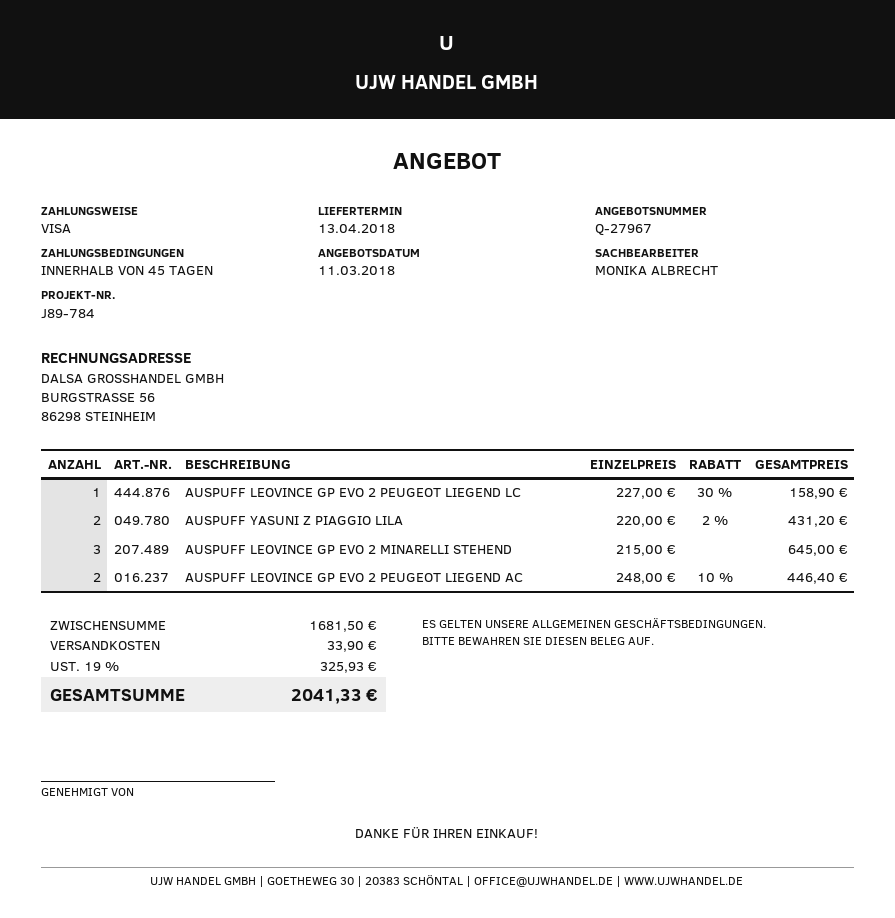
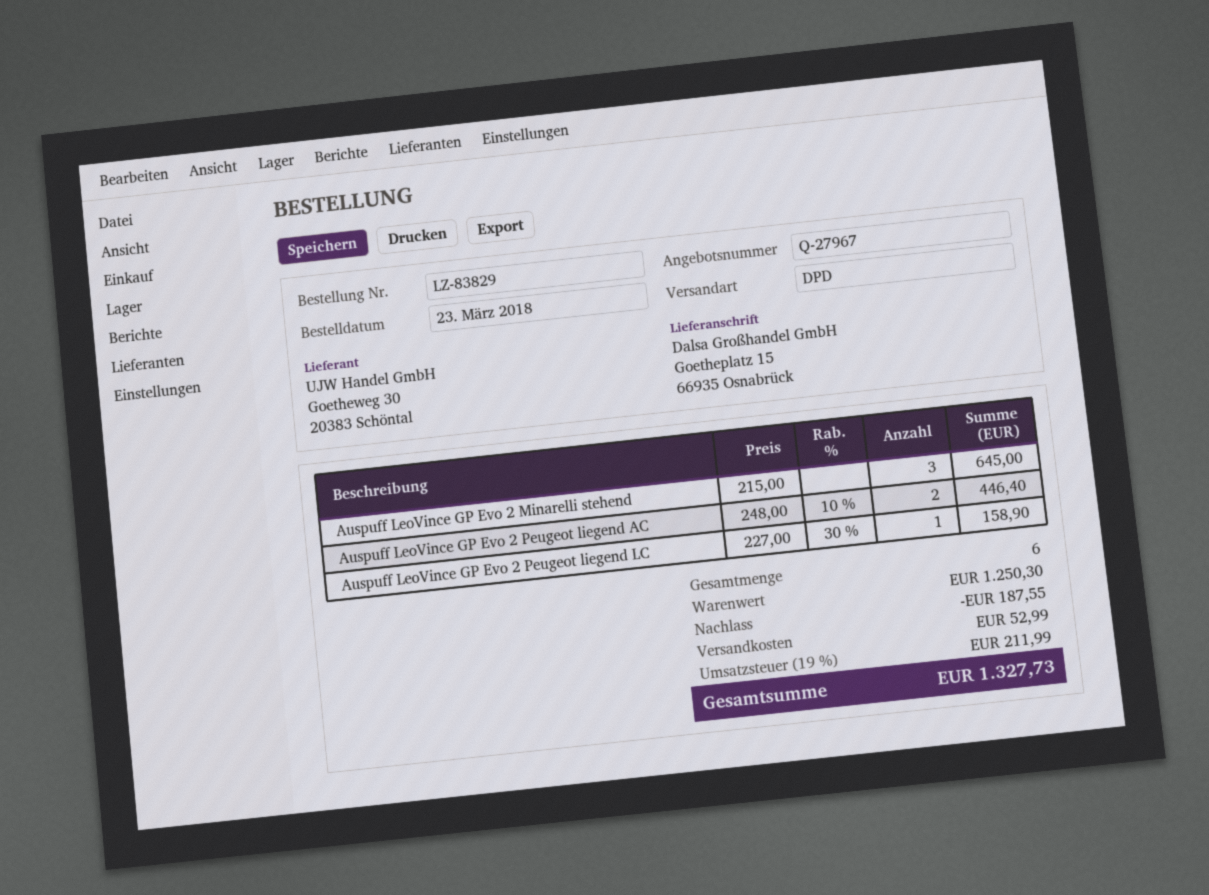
AUSPUFF YASUNI Z PIAGGIO LILA: 2 x 220.00 - 2% = 431.20 -> none
subtotal: 1681.50 -> 1250.30
discount: none -> 187.55
shipping: 33.90 -> 52.99
tax: 19% = 325.93 -> 19% = 211.99
total: 2041.33 -> 1327.73

